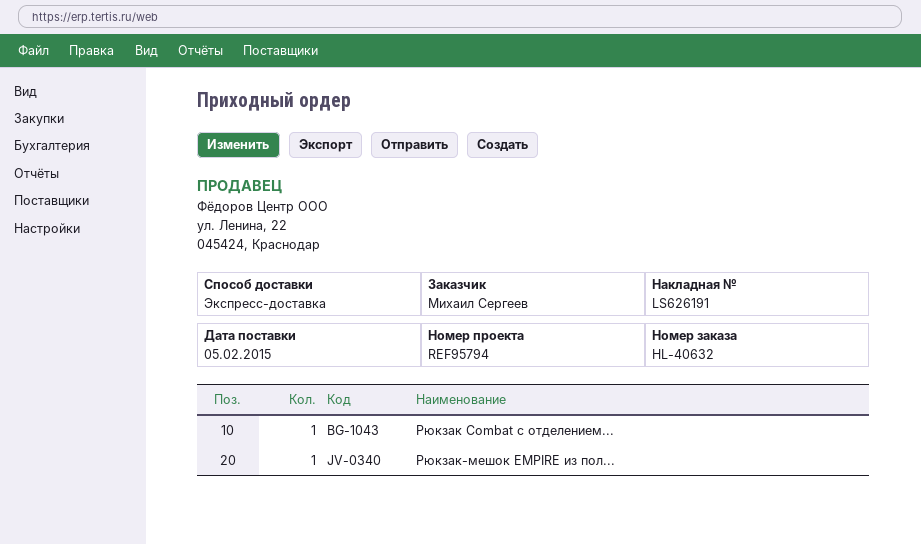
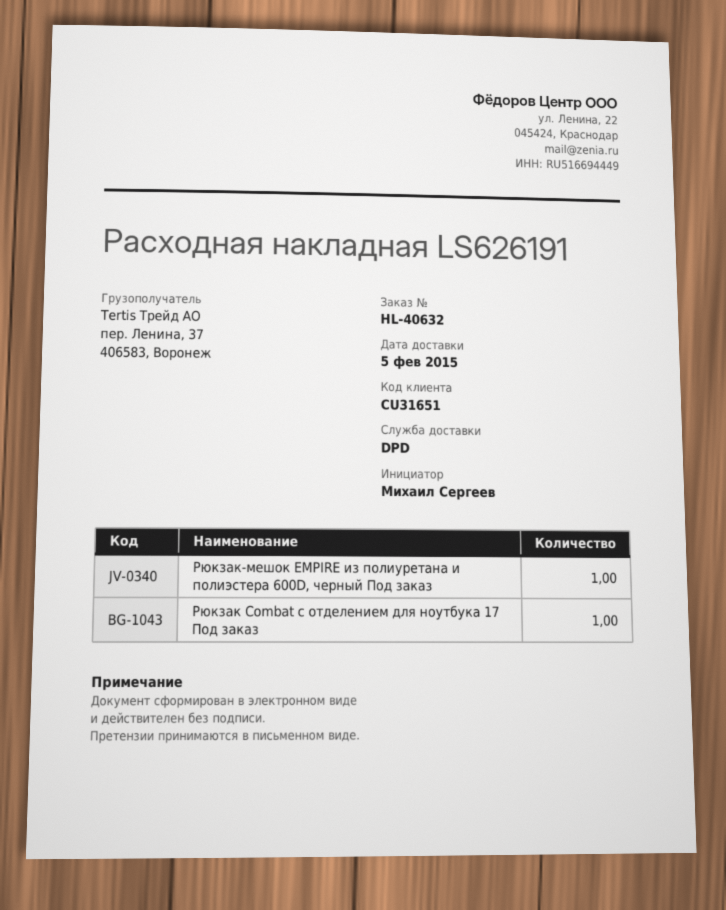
shipping method: express -> DPD

